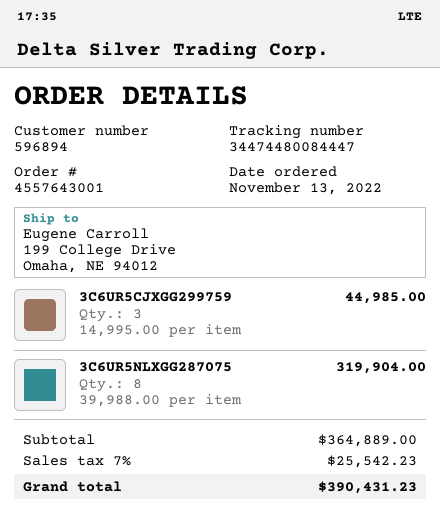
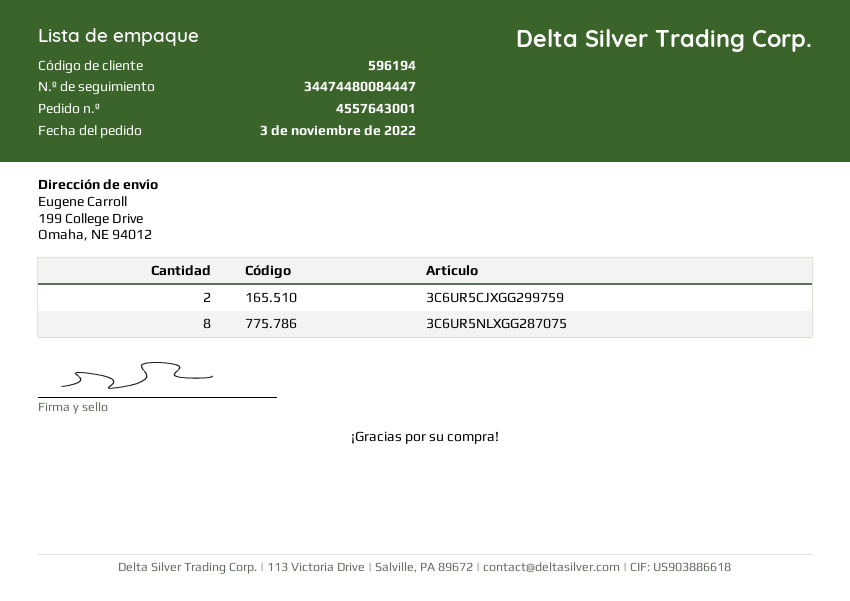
order date: 2022-11-13 -> 2022-11-03
customer number: 596894 -> 596194
3C6UR5CJXGG299759: 3 -> 2

